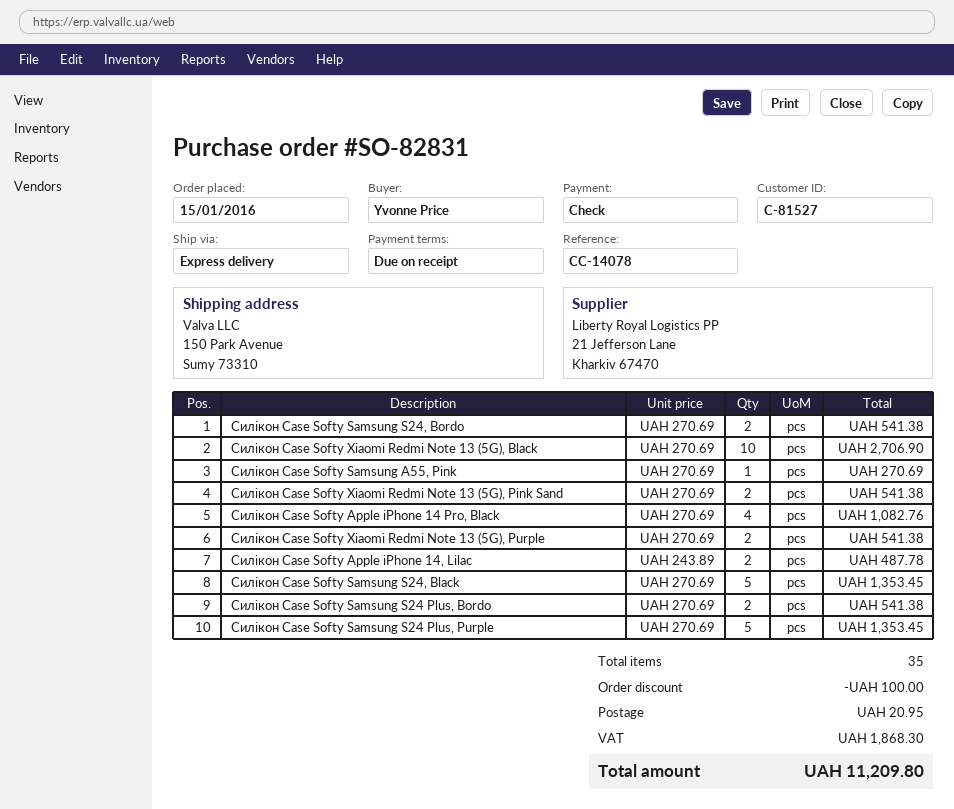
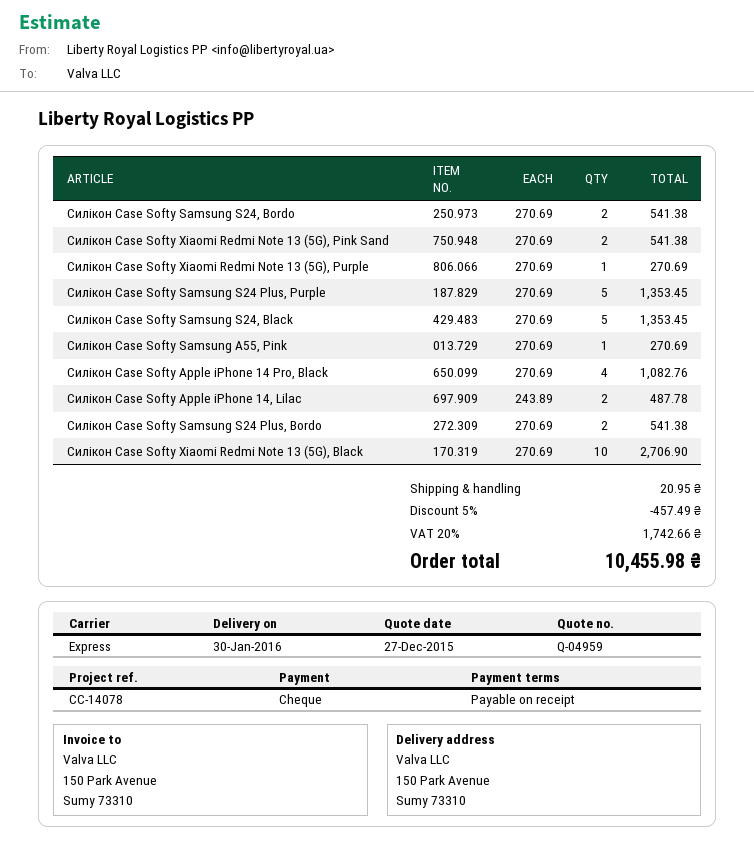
Силікон Case Softy Xiaomi Redmi Note 13 (5G), Purple: 2 x 270.69 = 541.38 -> 1 x 270.69 = 270.69
discount: 100.00 -> 457.49
tax: 1868.30 -> 1742.66
total: 11209.80 -> 10455.98

